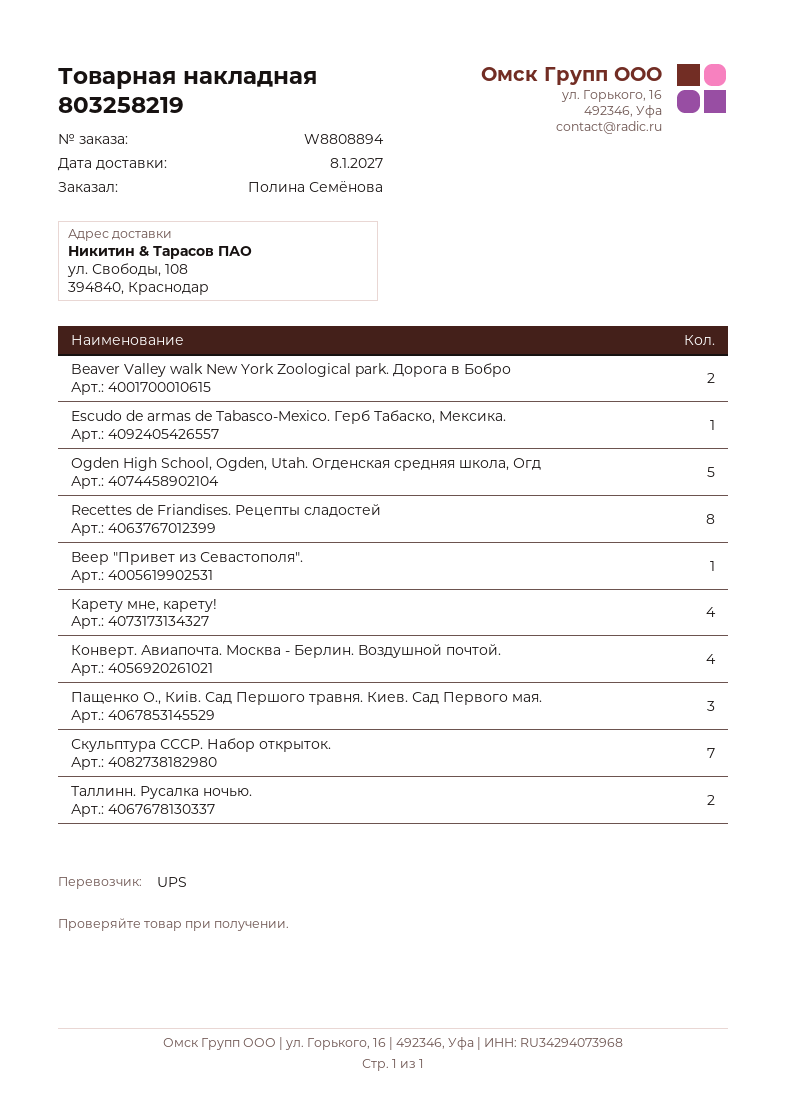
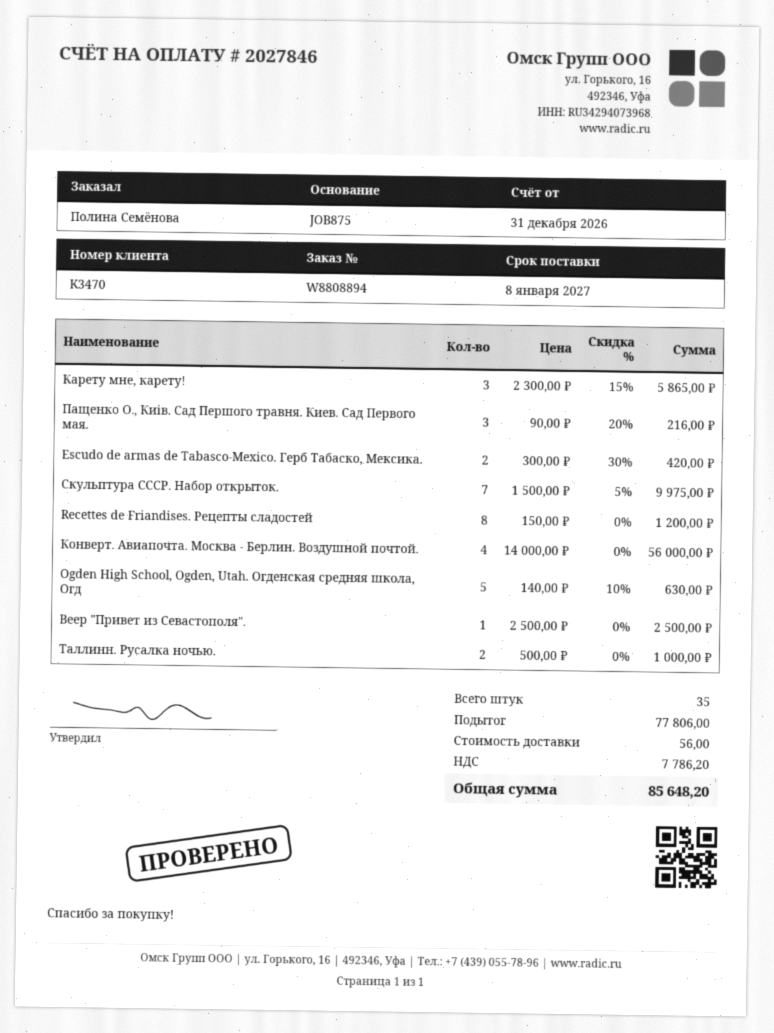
Beaver Valley walk New York Zoological park. Дорога в Бобро: 2 -> none
Escudo de armas de Tabasco-Mexico. Герб Табаско, Мексика.: 1 -> 2
Карету мне, карету!: 4 -> 3

